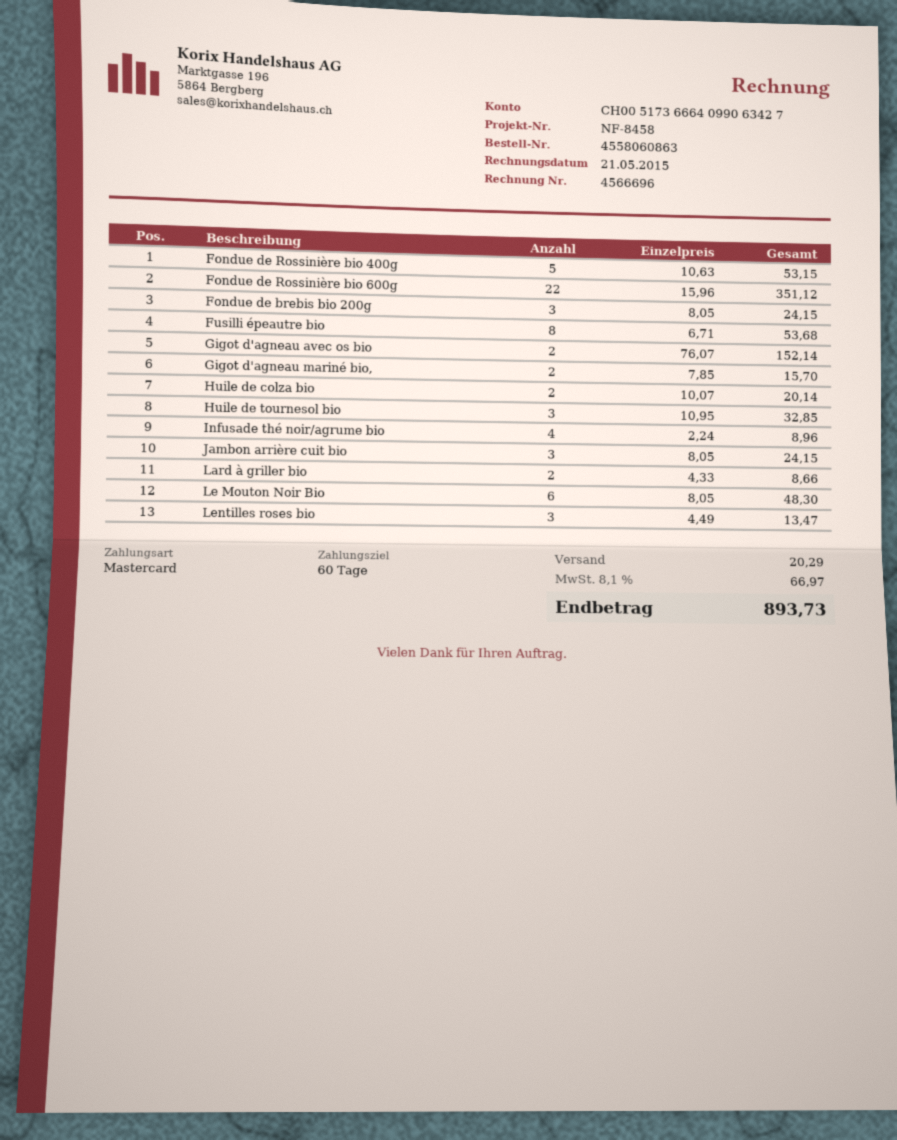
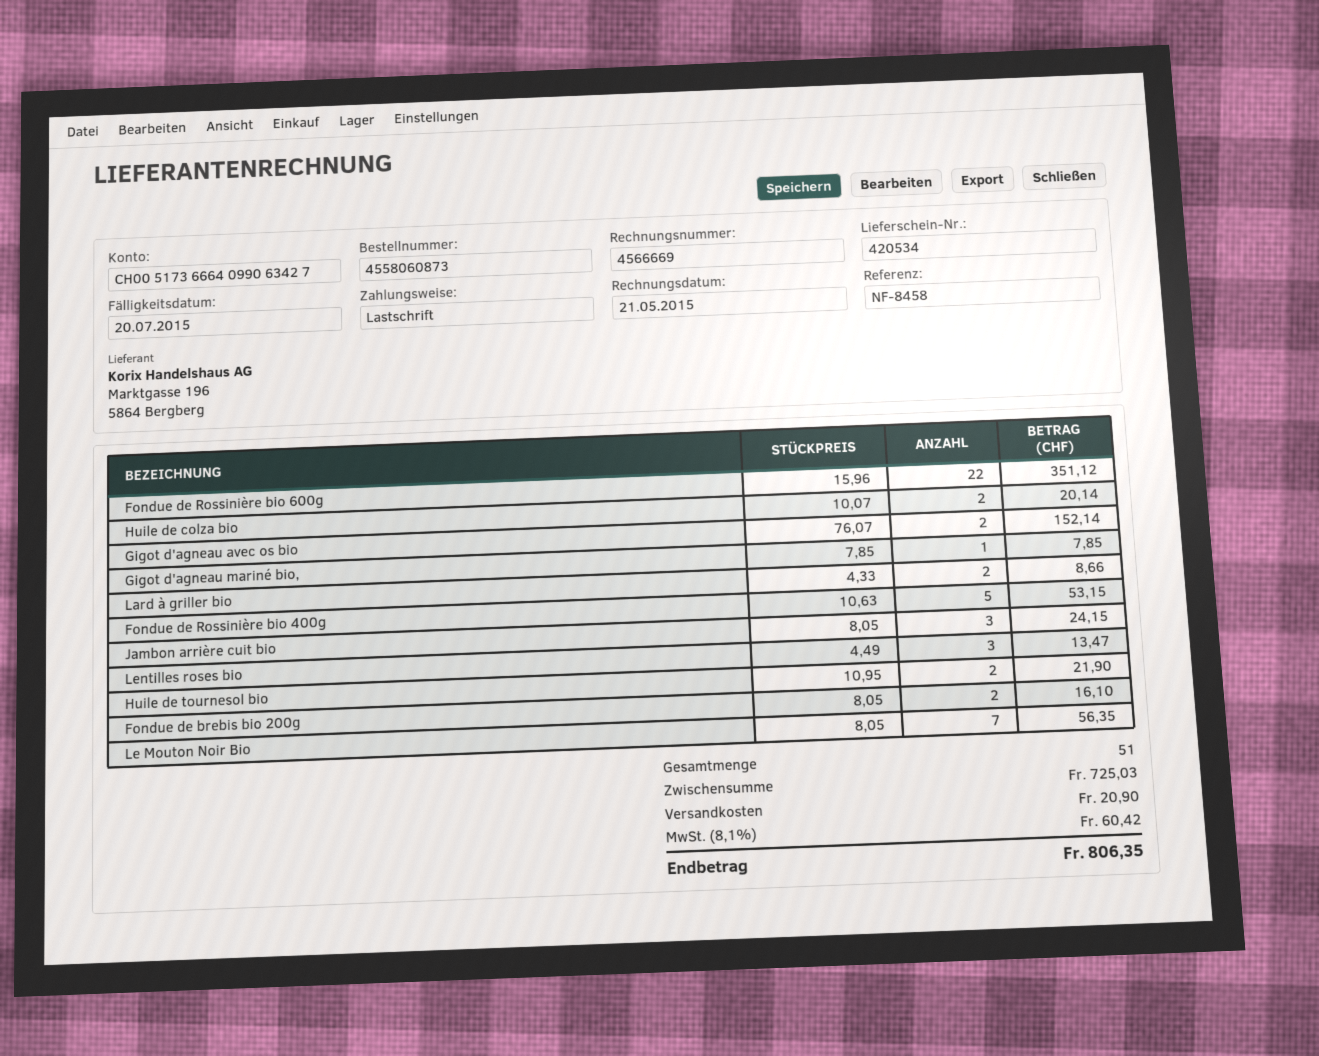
order number: 4558060863 -> 4558060873
invoice number: 4566696 -> 4566669
payment method: Mastercard -> direct debit
Fondue de brebis bio 200g: 3 x 8.05 = 24.15 -> 2 x 8.05 = 16.10
Fusilli épeautre bio: 8 x 6.71 = 53.68 -> none
Gigot d'agneau mariné bio,: 2 x 7.85 = 15.70 -> 1 x 7.85 = 7.85
Huile de tournesol bio: 3 x 10.95 = 32.85 -> 2 x 10.95 = 21.90
Infusade thé noir/agrume bio: 4 x 2.24 = 8.96 -> none
Le Mouton Noir Bio: 6 x 8.05 = 48.30 -> 7 x 8.05 = 56.35
shipping: 20.29 -> 20.90
tax: 8.1% = 66.97 -> 8.1% = 60.42
total: 893.73 -> 806.35

